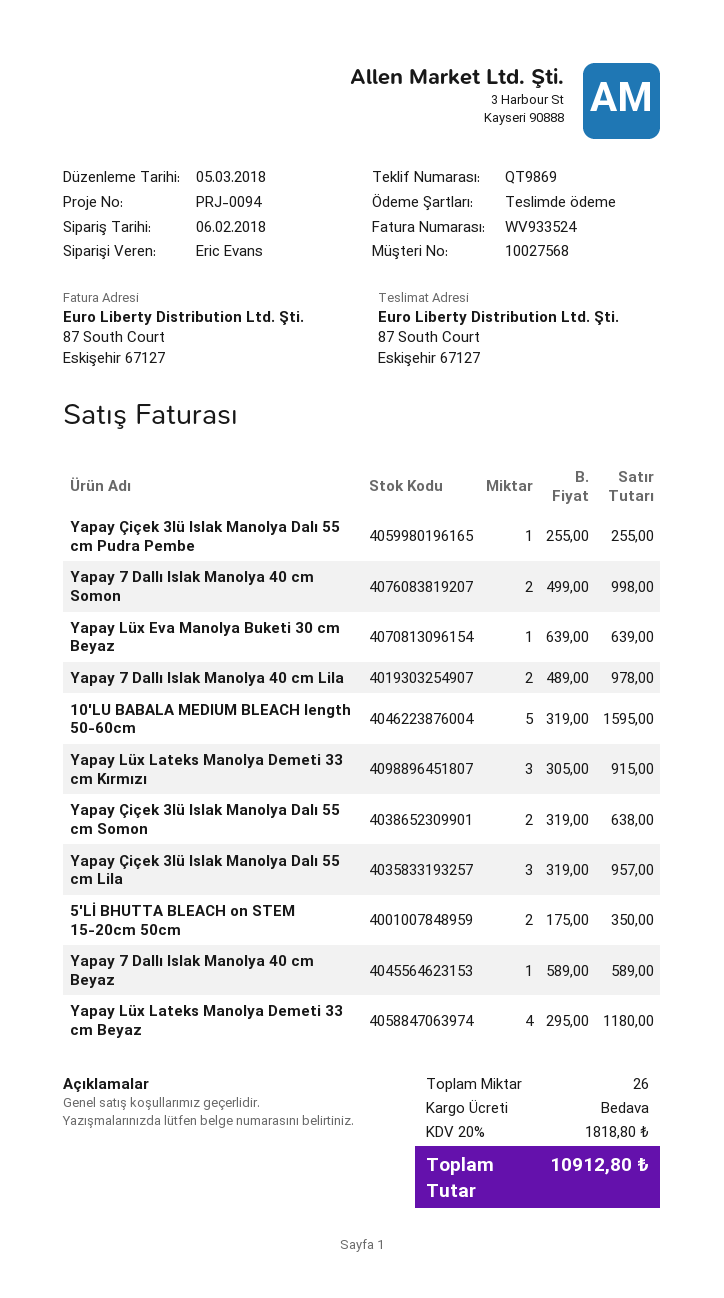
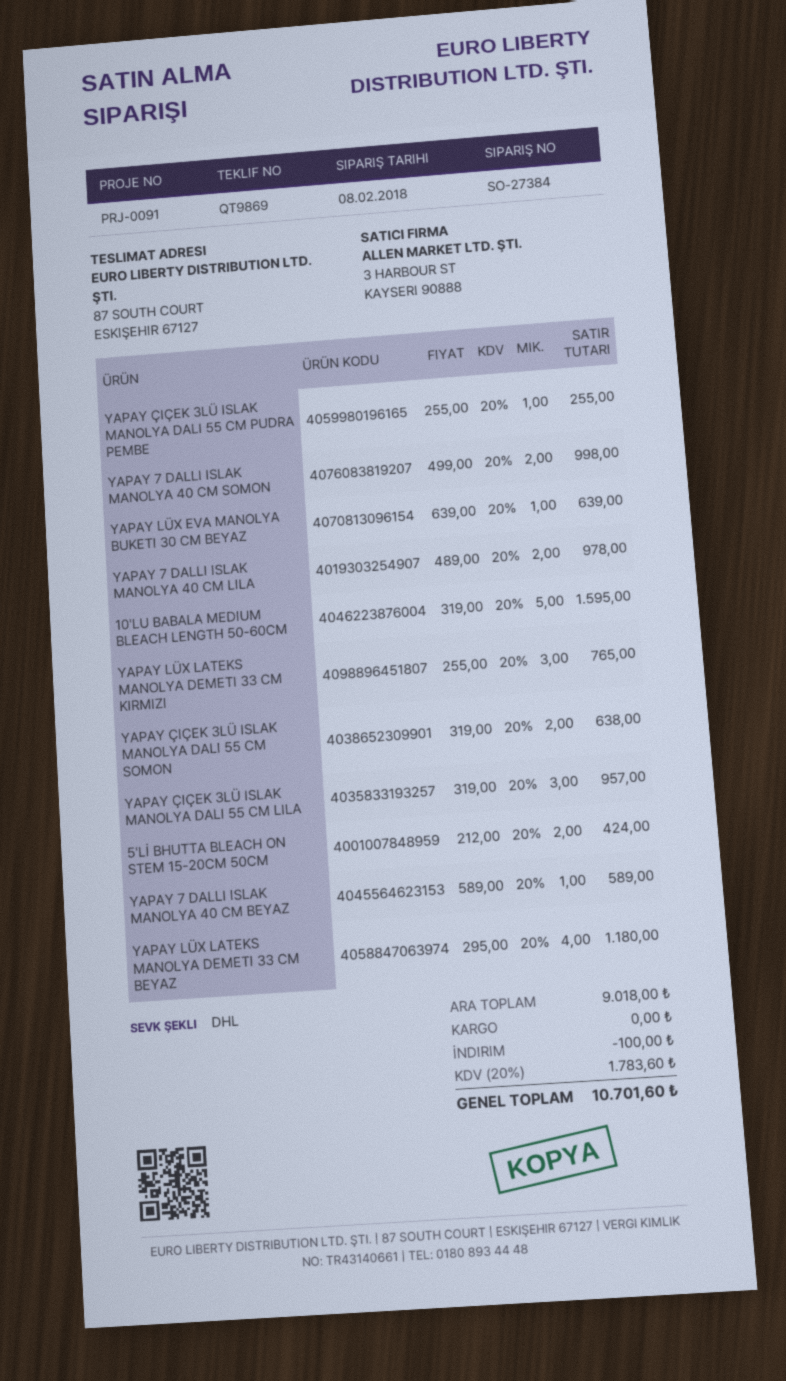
order date: 2018-02-06 -> 2018-02-08
reference: PRJ-0094 -> PRJ-0091
Yapay Lüx Lateks Manolya Demeti 33 cm Kırmızı: 3 x 305.00 = 915.00 -> 3 x 255.00 = 765.00
5'Lİ BHUTTA BLEACH on STEM 15-20cm 50cm: 2 x 175.00 = 350.00 -> 2 x 212.00 = 424.00
discount: none -> 100.00
tax: 20% = 1818.80 -> 20% = 1783.60
total: 10912.80 -> 10701.60

